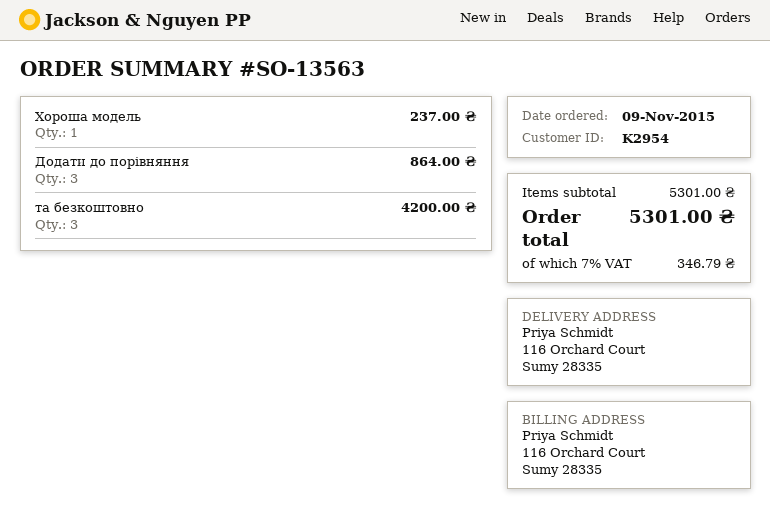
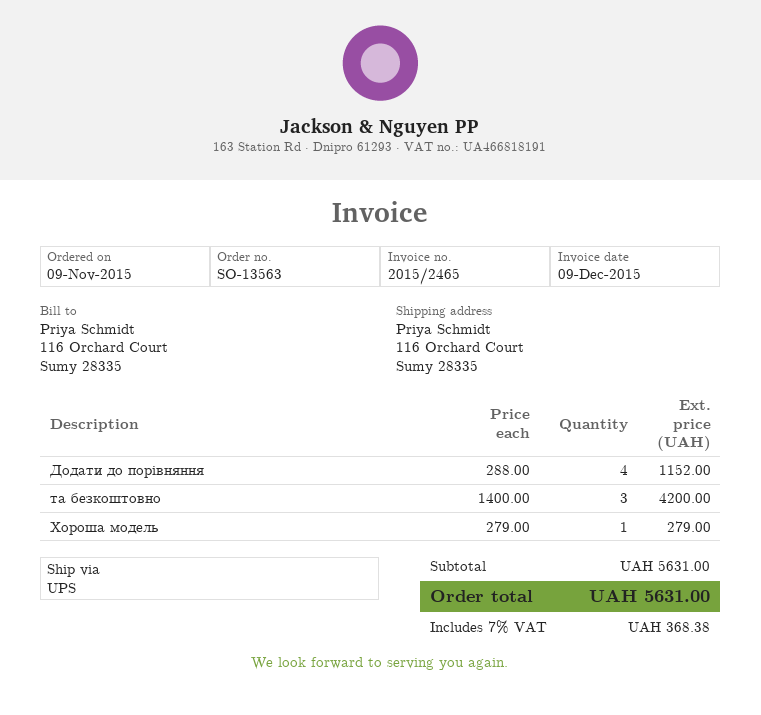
Хороша модель: 1 for 237.00 -> 1 for 279.00
Додати до порівняння: 3 for 864.00 -> 4 for 1152.00
subtotal: 5301.00 -> 5631.00
tax: 7% = 346.79 -> 7% = 368.38
total: 5301.00 -> 5631.00

